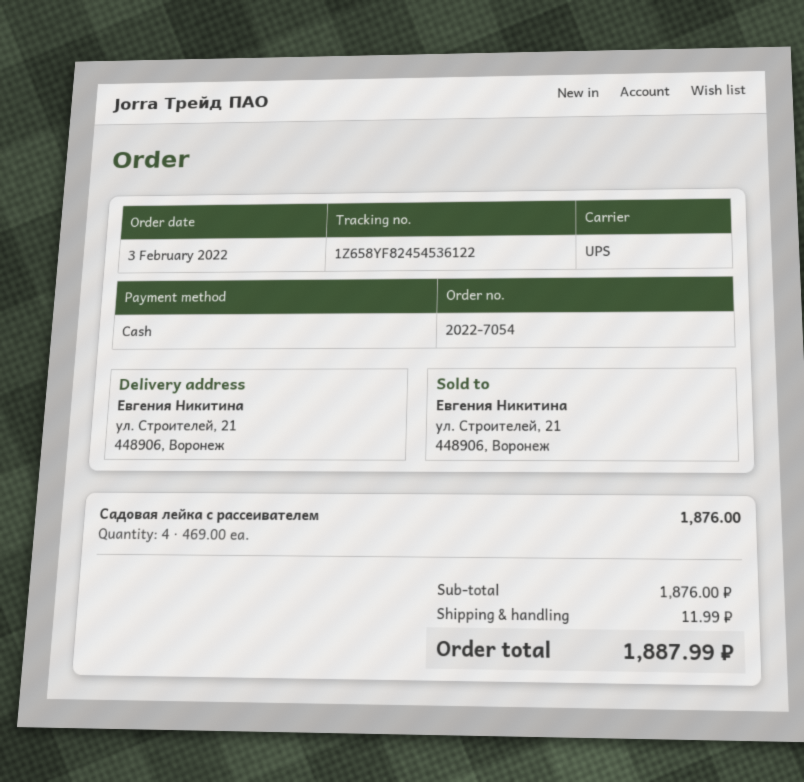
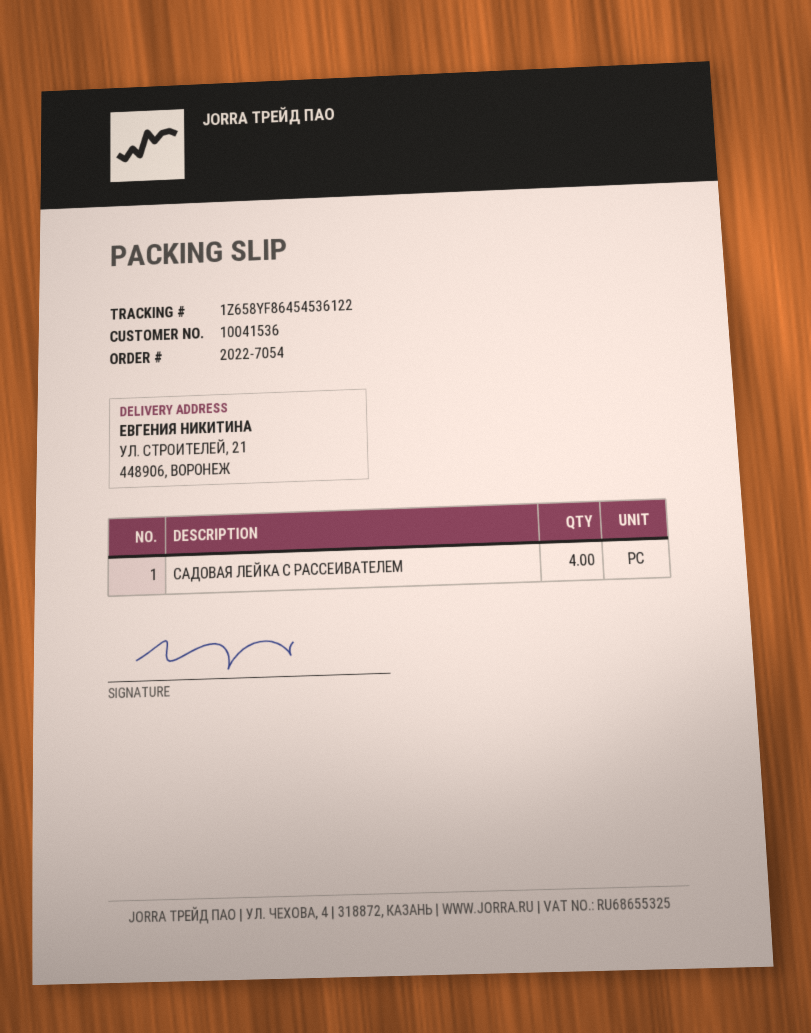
tracking number: 1Z658YF82454536122 -> 1Z658YF86454536122

